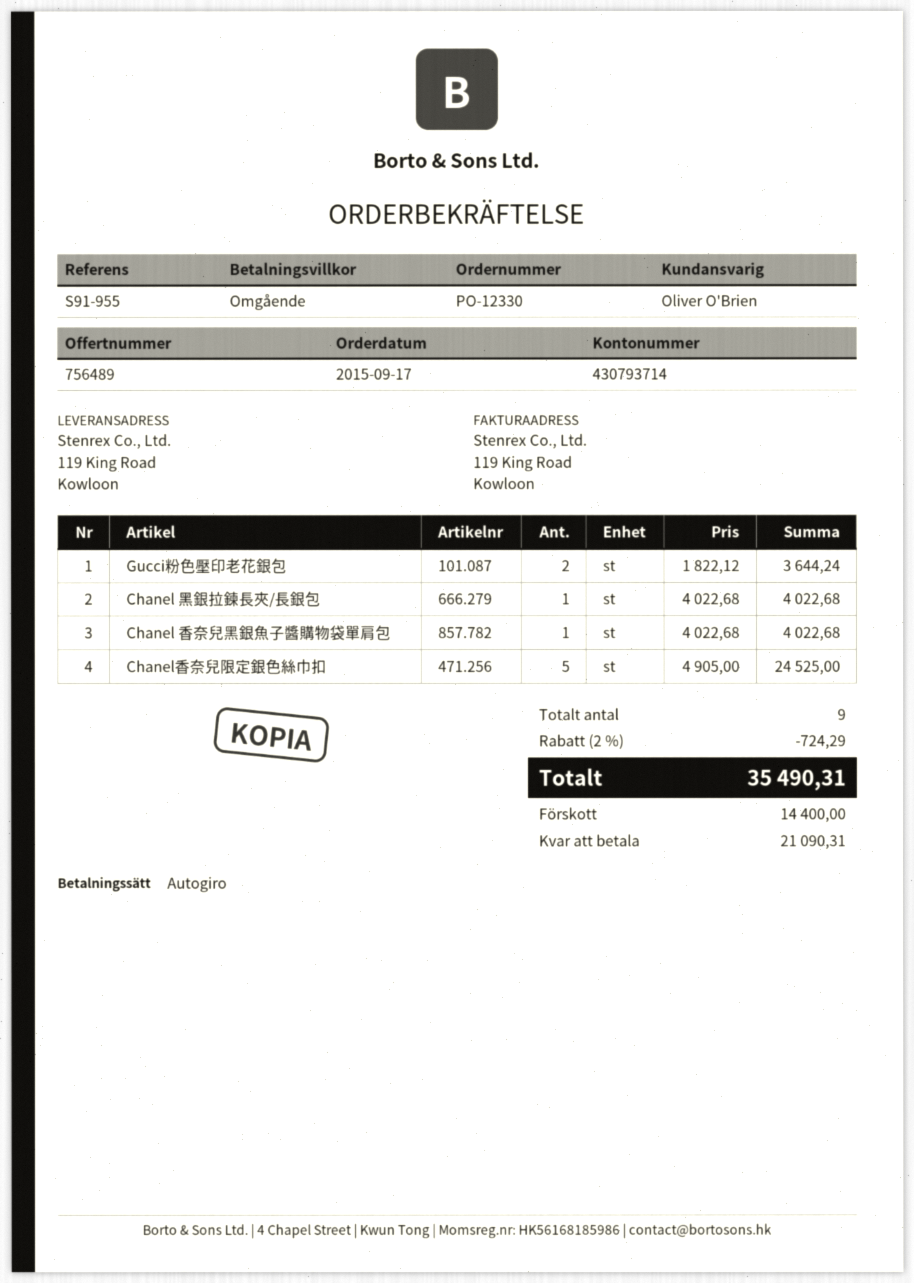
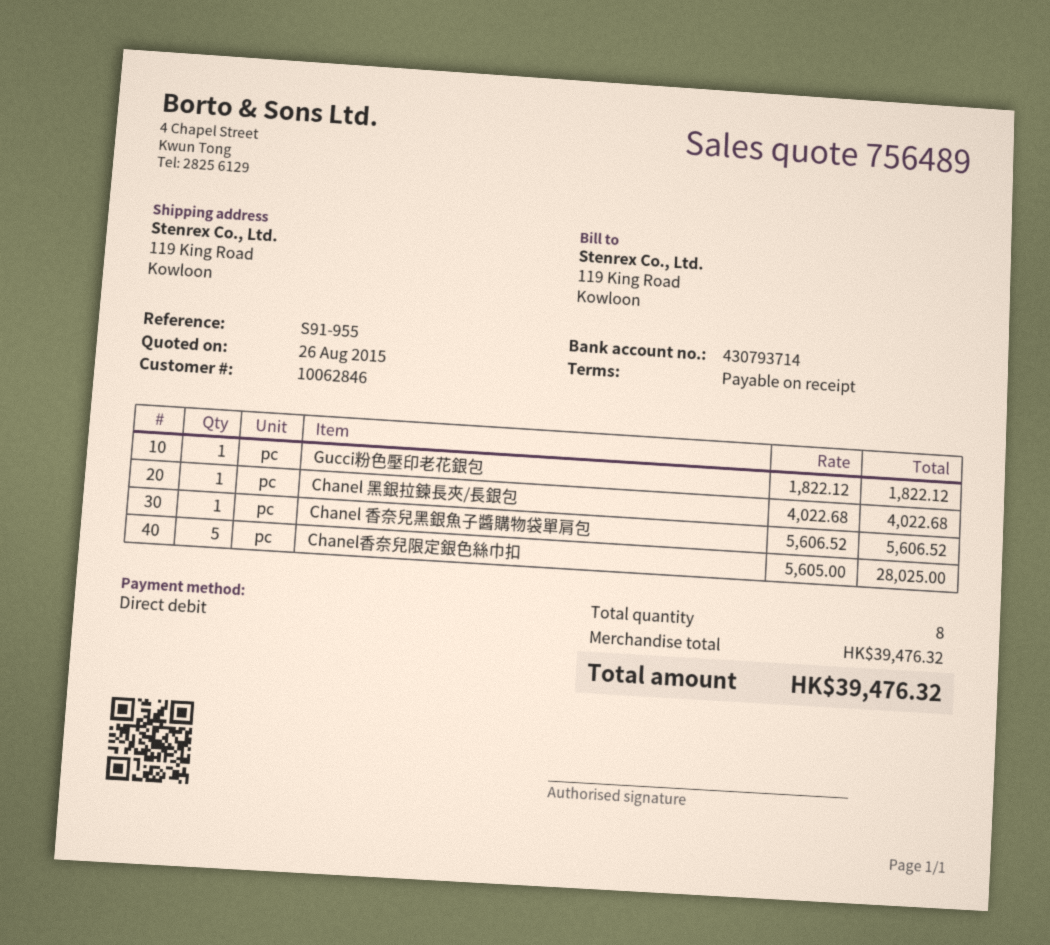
Gucci粉色壓印老花銀包: 2 x 1822.12 = 3644.24 -> 1 x 1822.12 = 1822.12
Chanel 香奈兒黑銀魚子醬購物袋單肩包: 1 x 4022.68 = 4022.68 -> 1 x 5606.52 = 5606.52
Chanel香奈兒限定銀色絲巾扣: 5 x 4905.00 = 24525.00 -> 5 x 5605.00 = 28025.00
total quantity: 9 -> 8
discount: 2% = 724.29 -> none
total: 35490.31 -> 39476.32

